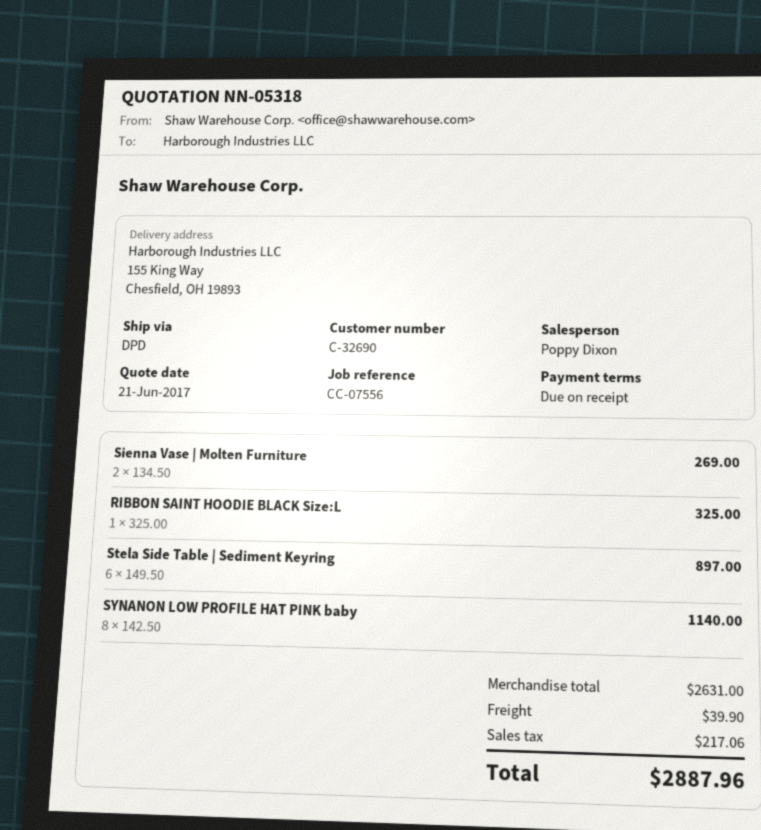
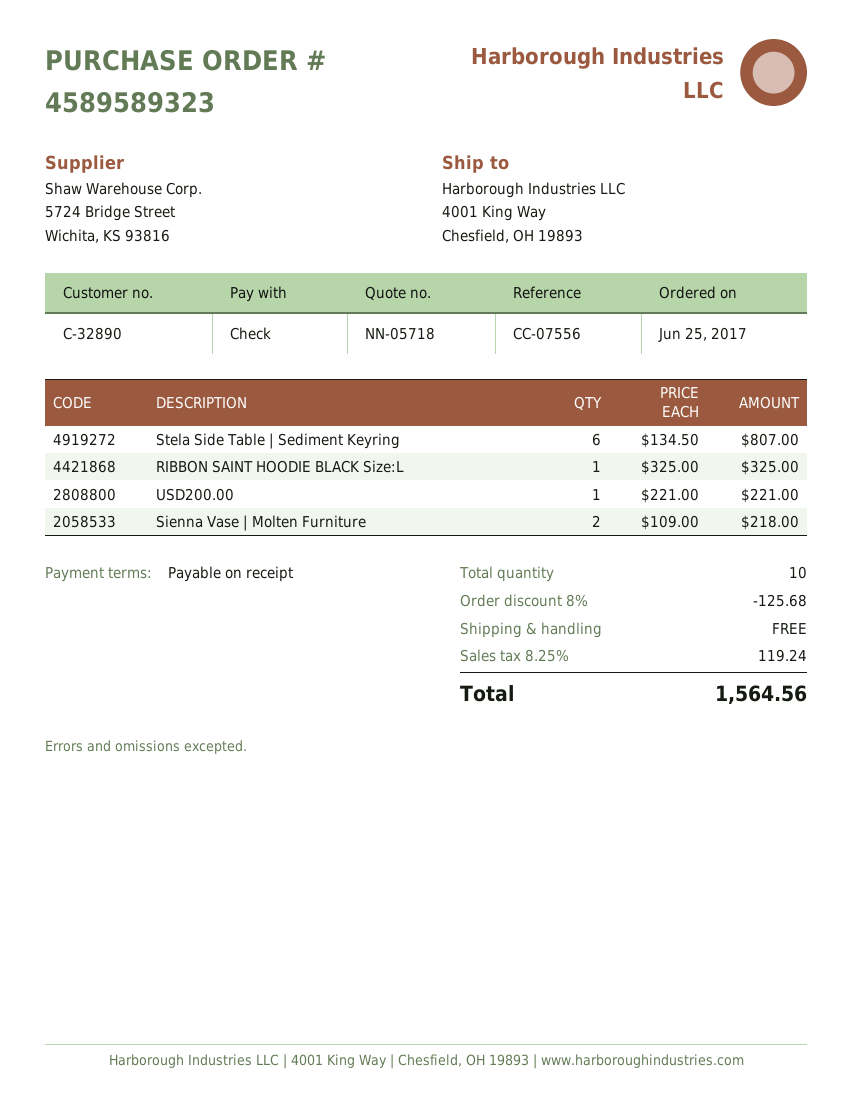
quote number: NN-05318 -> NN-05718
customer number: C-32690 -> C-32890
ship to: 155 King Way, Chesfield, OH 19893 -> 4001 King Way, Chesfield, OH 19893
Sienna Vase | Molten Furniture: 2 x 134.50 = 269.00 -> 2 x 109.00 = 218.00
Stela Side Table | Sediment Keyring: 6 x 149.50 = 897.00 -> 6 x 134.50 = 807.00
SYNANON LOW PROFILE HAT PINK baby: 8 x 142.50 = 1140.00 -> none
USD200.00: none -> 1 x 221.00 = 221.00
discount: none -> 8% = 125.68
shipping: 39.90 -> 0.00
tax: 217.06 -> 119.24
total: 2887.96 -> 1564.56

